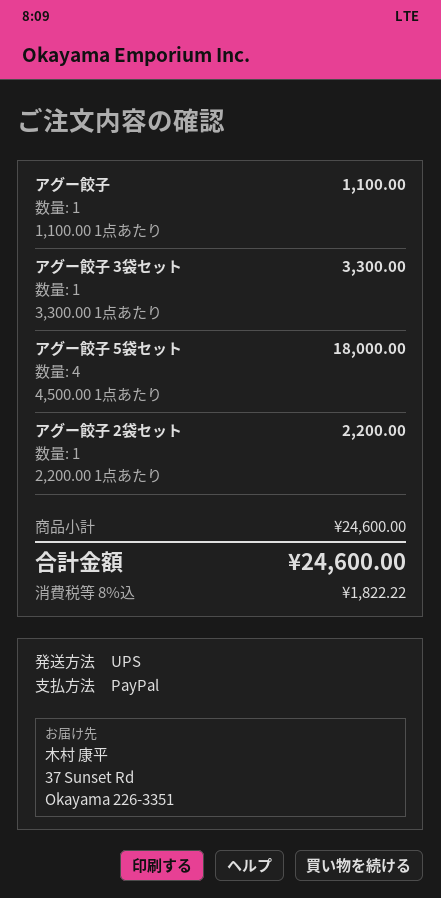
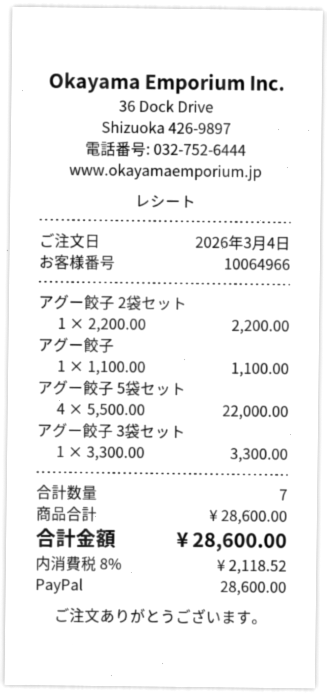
アグー餃子 5袋セット: 4 x 4500.00 = 18000.00 -> 4 x 5500.00 = 22000.00
subtotal: 24600.00 -> 28600.00
tax: 8% = 1822.22 -> 8% = 2118.52
total: 24600.00 -> 28600.00

